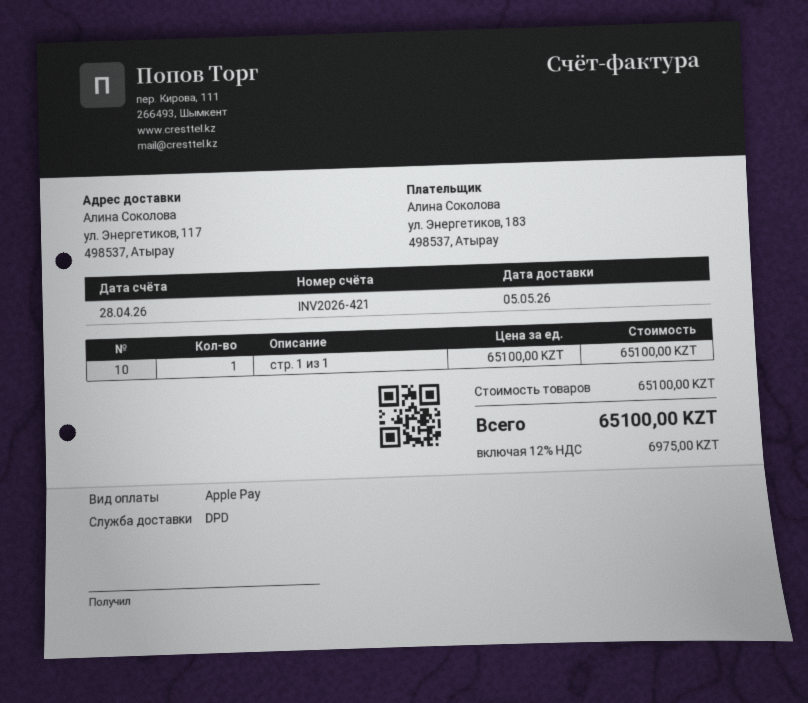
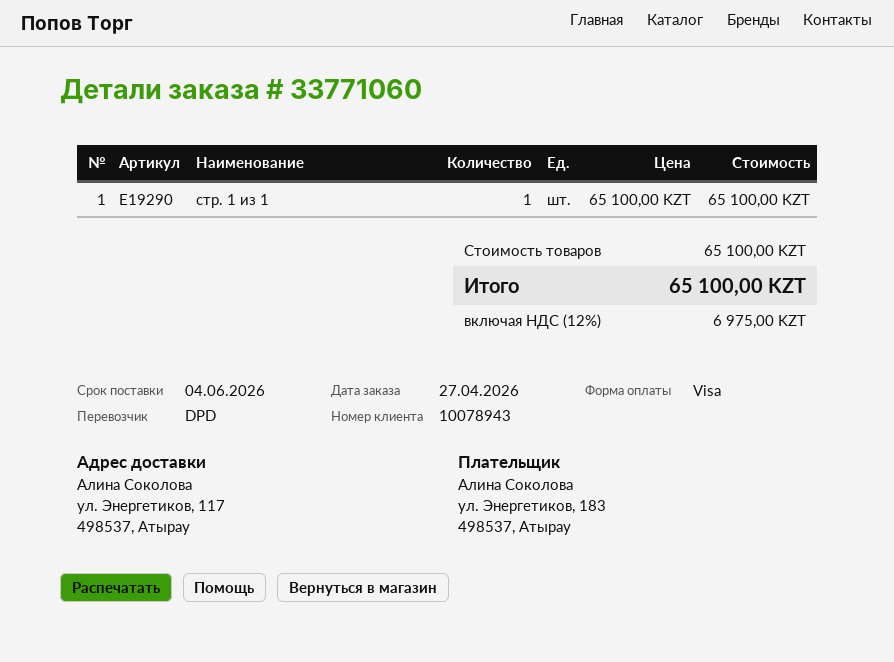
delivery date: 2026-05-05 -> 2026-06-04
payment method: Apple Pay -> Visa

